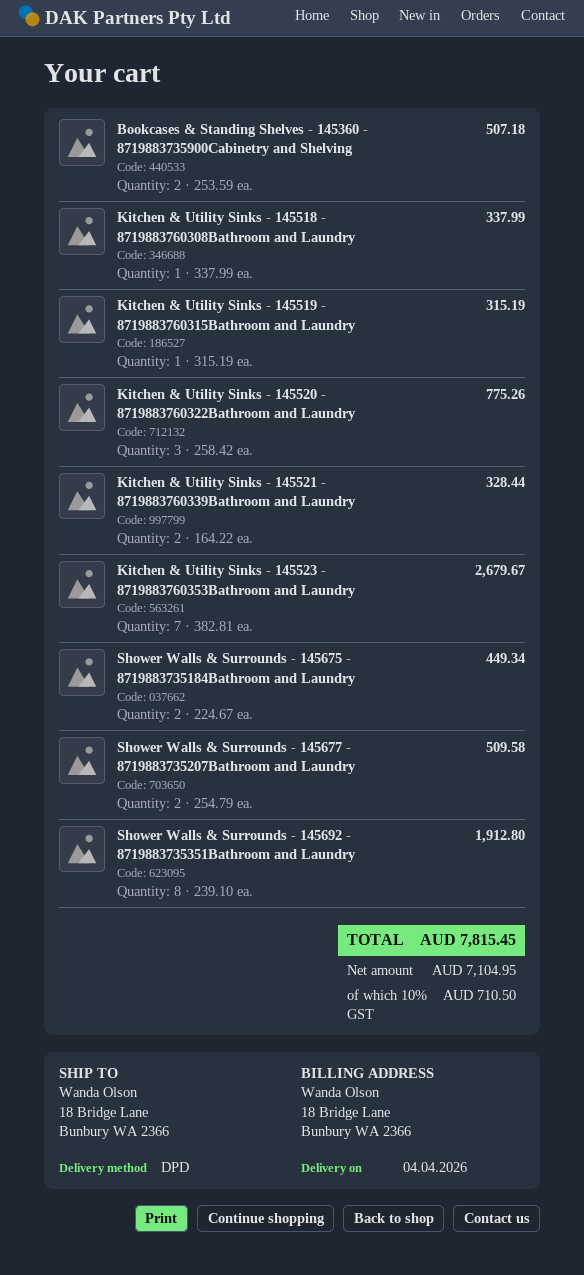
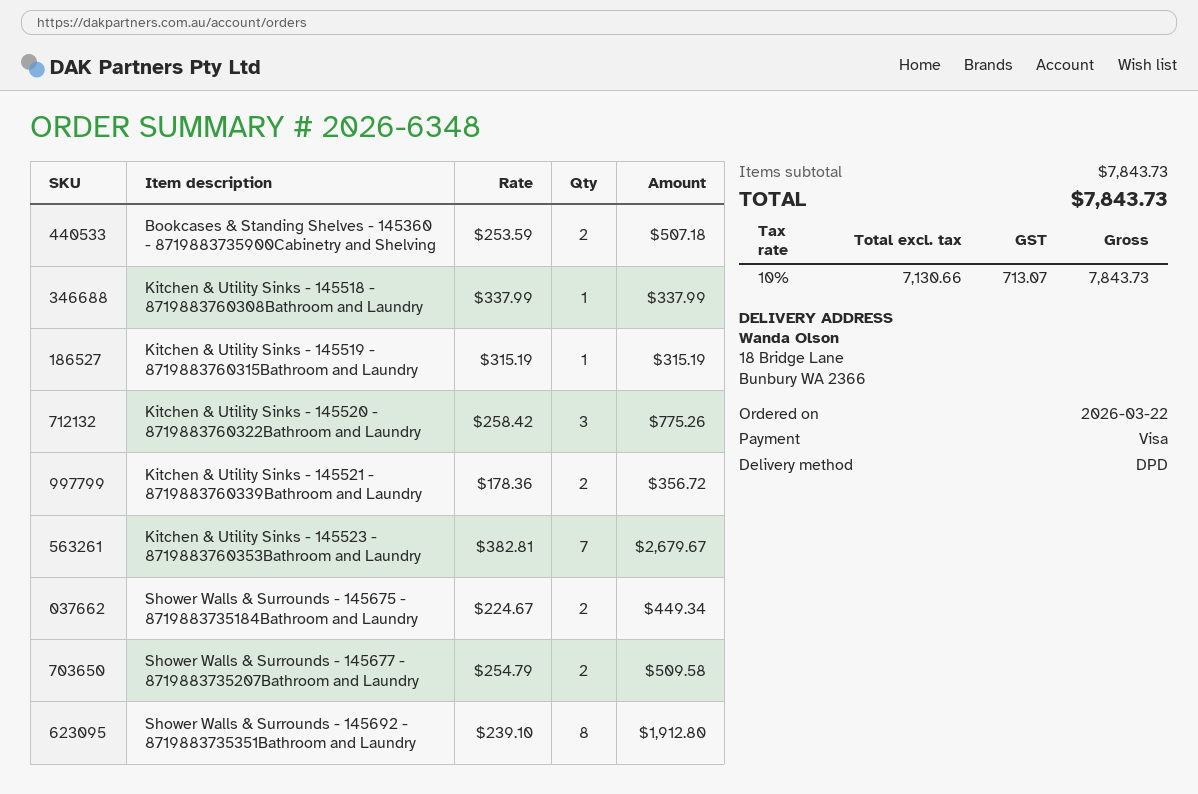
Kitchen & Utility Sinks - 145521 - 8719883760339Bathroom and Laundry: 2 x 164.22 = 328.44 -> 2 x 178.36 = 356.72
net: 7104.95 -> 7130.66
tax: 10% = 710.50 -> 10% = 713.07
total: 7815.45 -> 7843.73

